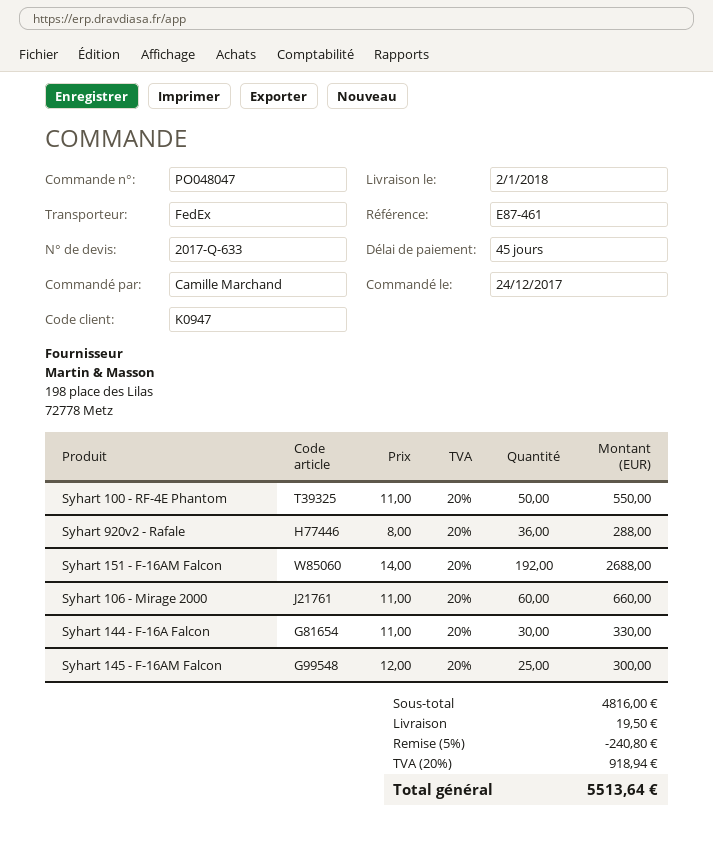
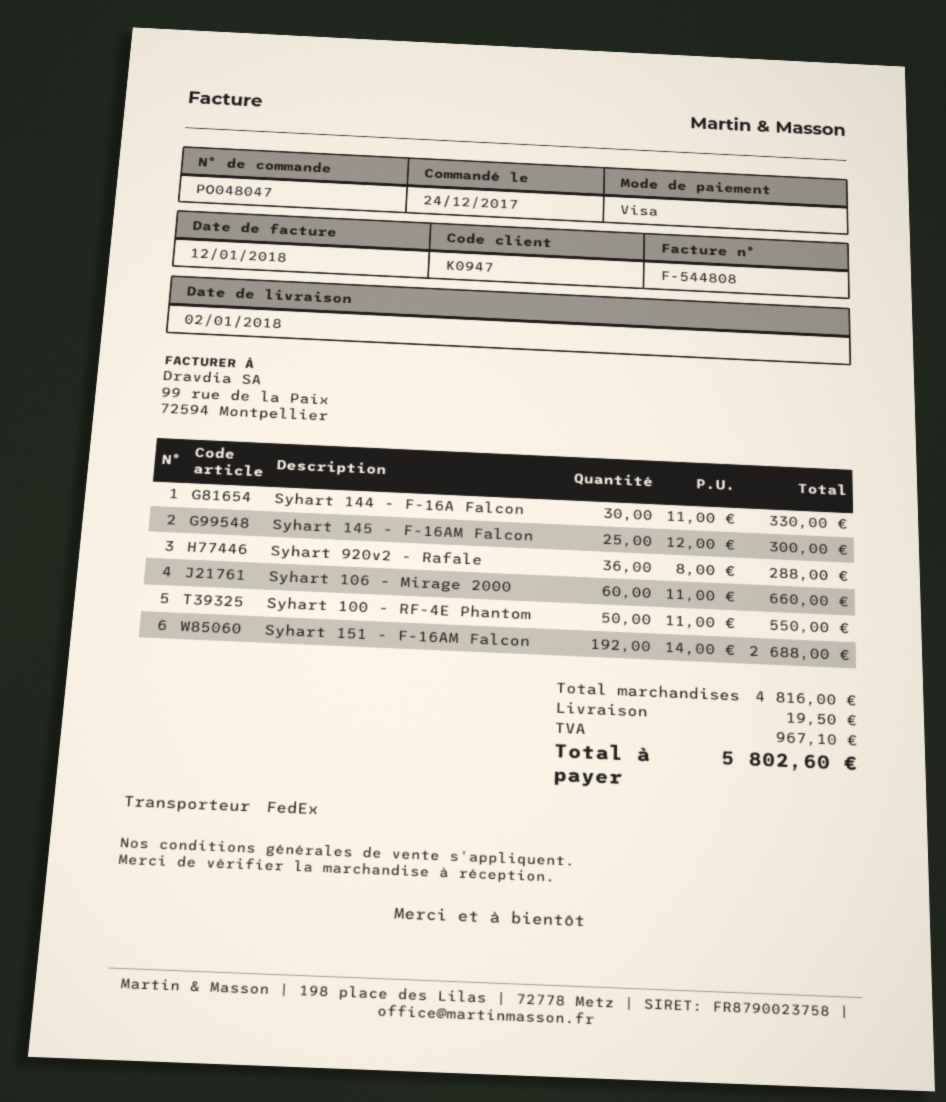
discount: 5% = 240.80 -> none
tax: 918.94 -> 967.10
total: 5513.64 -> 5802.60

